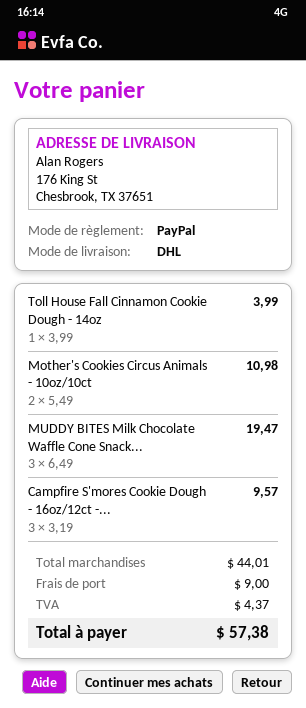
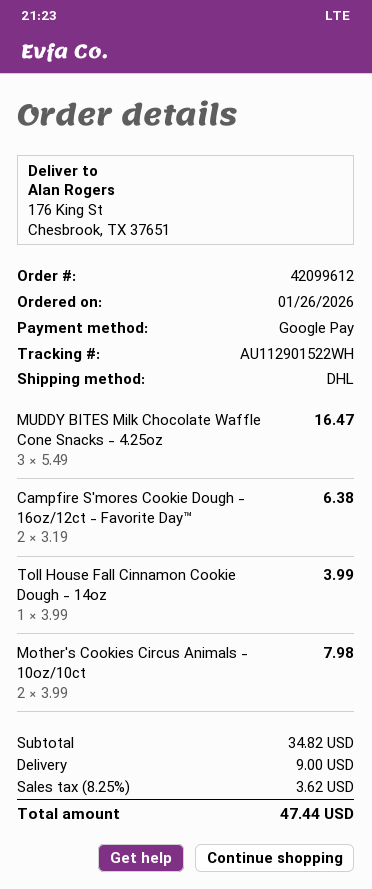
payment method: PayPal -> Google Pay
Mother's Cookies Circus Animals - 10oz/10ct: 2 x 5.49 = 10.98 -> 2 x 3.99 = 7.98
MUDDY BITES Milk Chocolate Waffle Cone Snack...: 3 x 6.49 = 19.47 -> 3 x 5.49 = 16.47
Campfire S'mores Cookie Dough - 16oz/12ct -...: 3 x 3.19 = 9.57 -> 2 x 3.19 = 6.38
subtotal: 44.01 -> 34.82
tax: 4.37 -> 3.62
total: 57.38 -> 47.44

